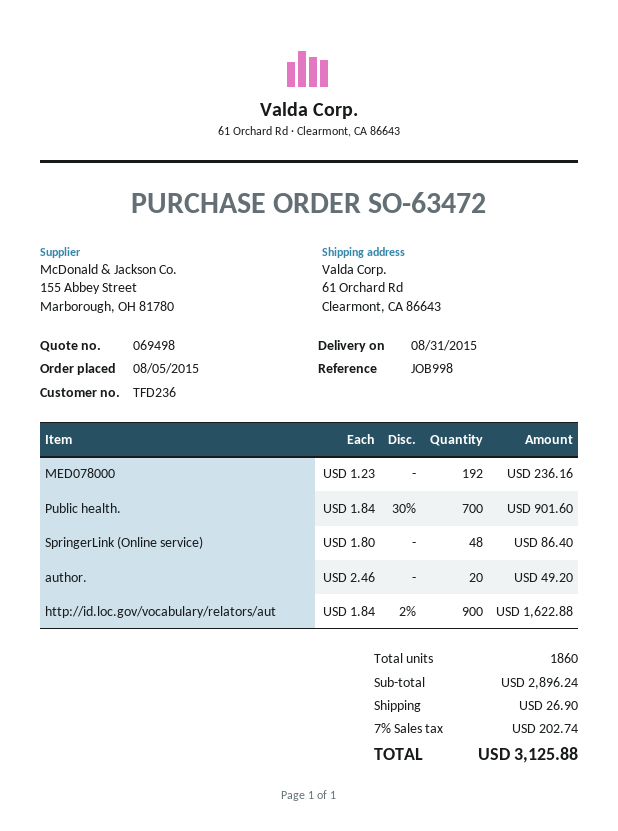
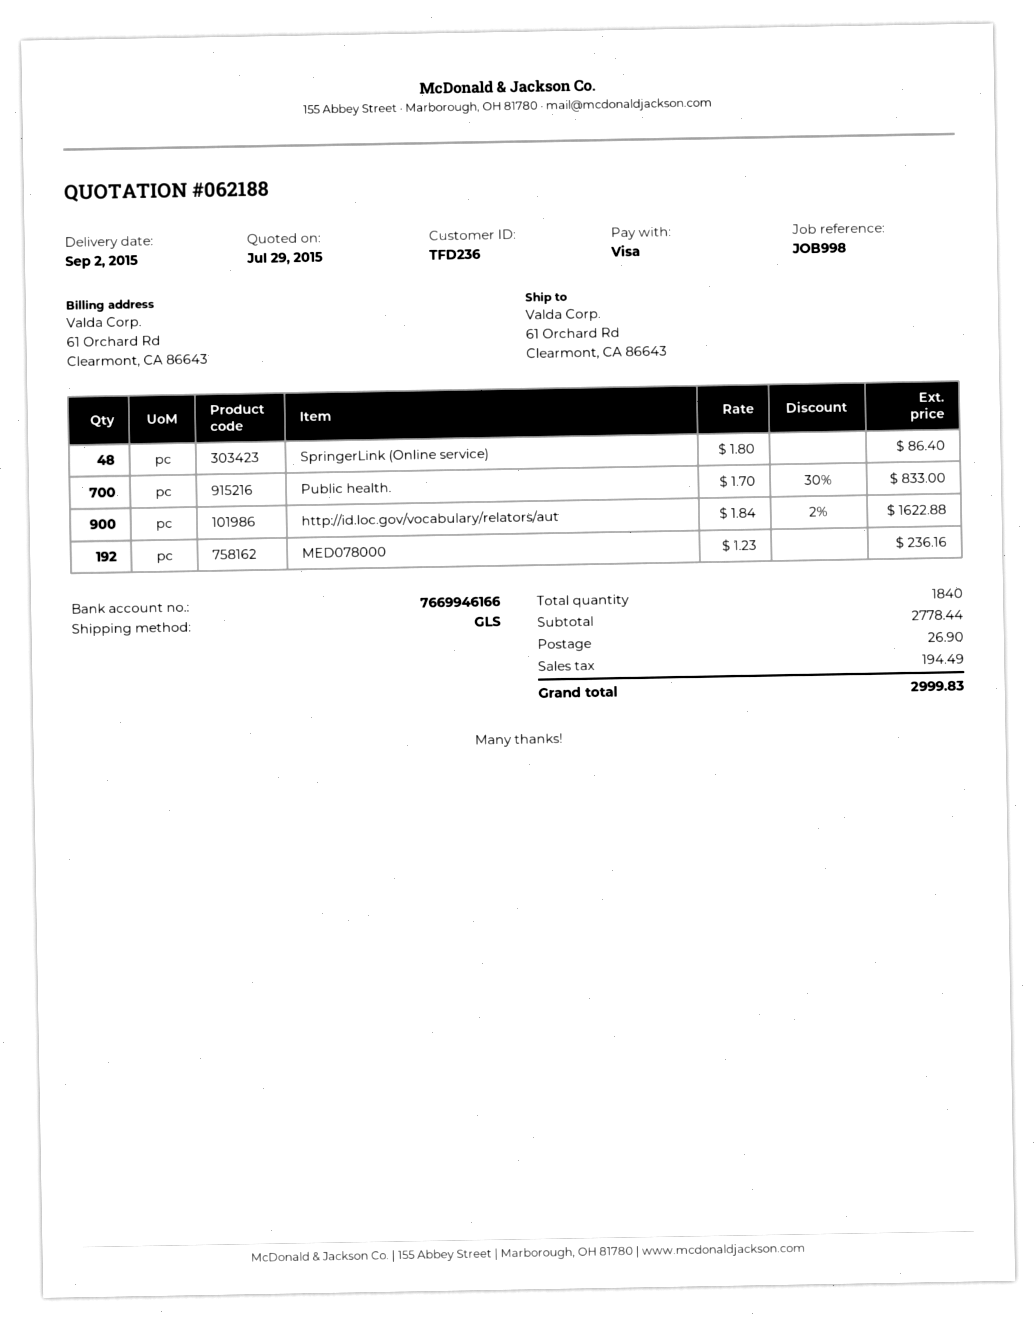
quote number: 069498 -> 062188
delivery date: 2015-08-31 -> 2015-09-02
Public health.: 700 x 1.84 - 30% = 901.60 -> 700 x 1.70 - 30% = 833.00
author.: 20 x 2.46 = 49.20 -> none
total quantity: 1860 -> 1840
subtotal: 2896.24 -> 2778.44
tax: 202.74 -> 194.49
total: 3125.88 -> 2999.83

